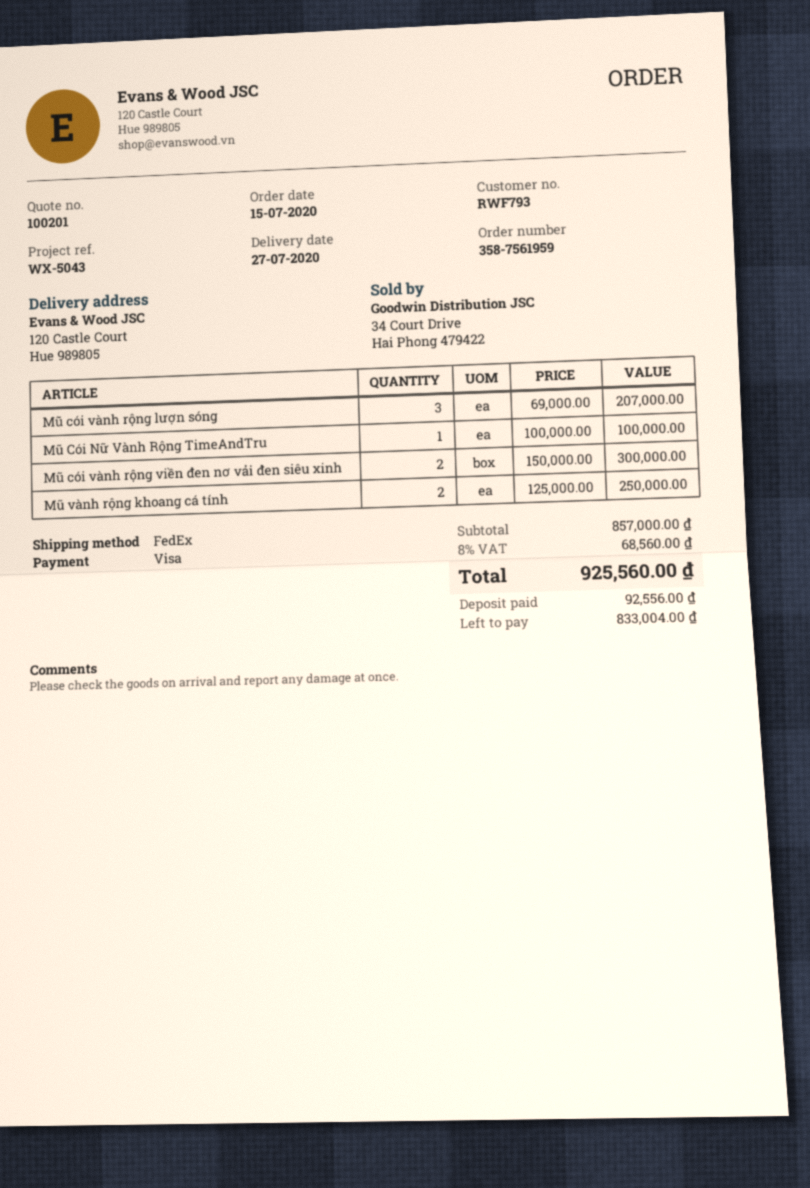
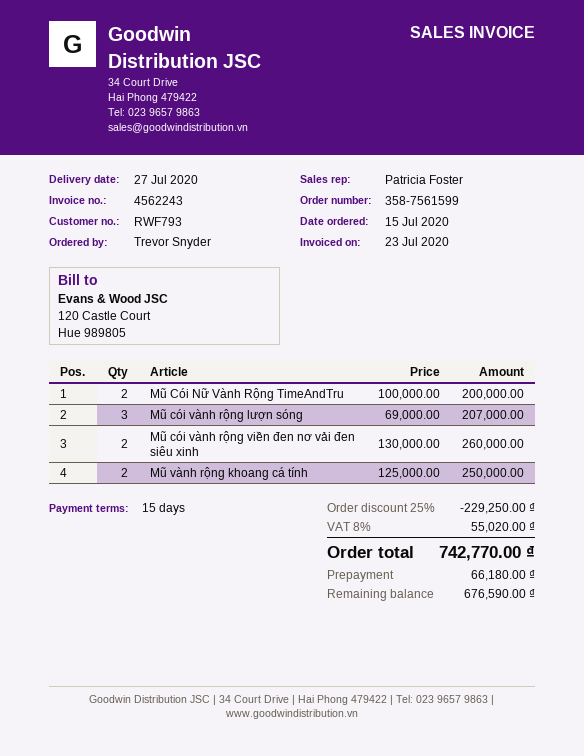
order number: 358-7561959 -> 358-7561599
Mũ Cói Nữ Vành Rộng TimeAndTru: 1 x 100000.00 = 100000.00 -> 2 x 100000.00 = 200000.00
Mũ cói vành rộng viền đen nơ vải đen siêu xinh: 2 x 150000.00 = 300000.00 -> 2 x 130000.00 = 260000.00
discount: none -> 25% = 229250.00
tax: 8% = 68560.00 -> 8% = 55020.00
total: 925560.00 -> 742770.00
deposit: 92556.00 -> 66180.00
balance: 833004.00 -> 676590.00

